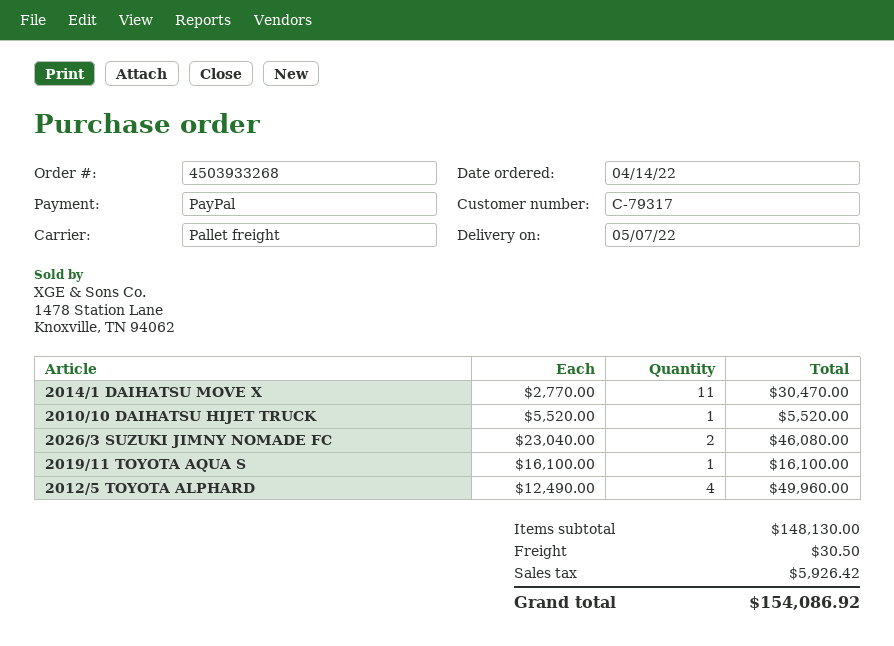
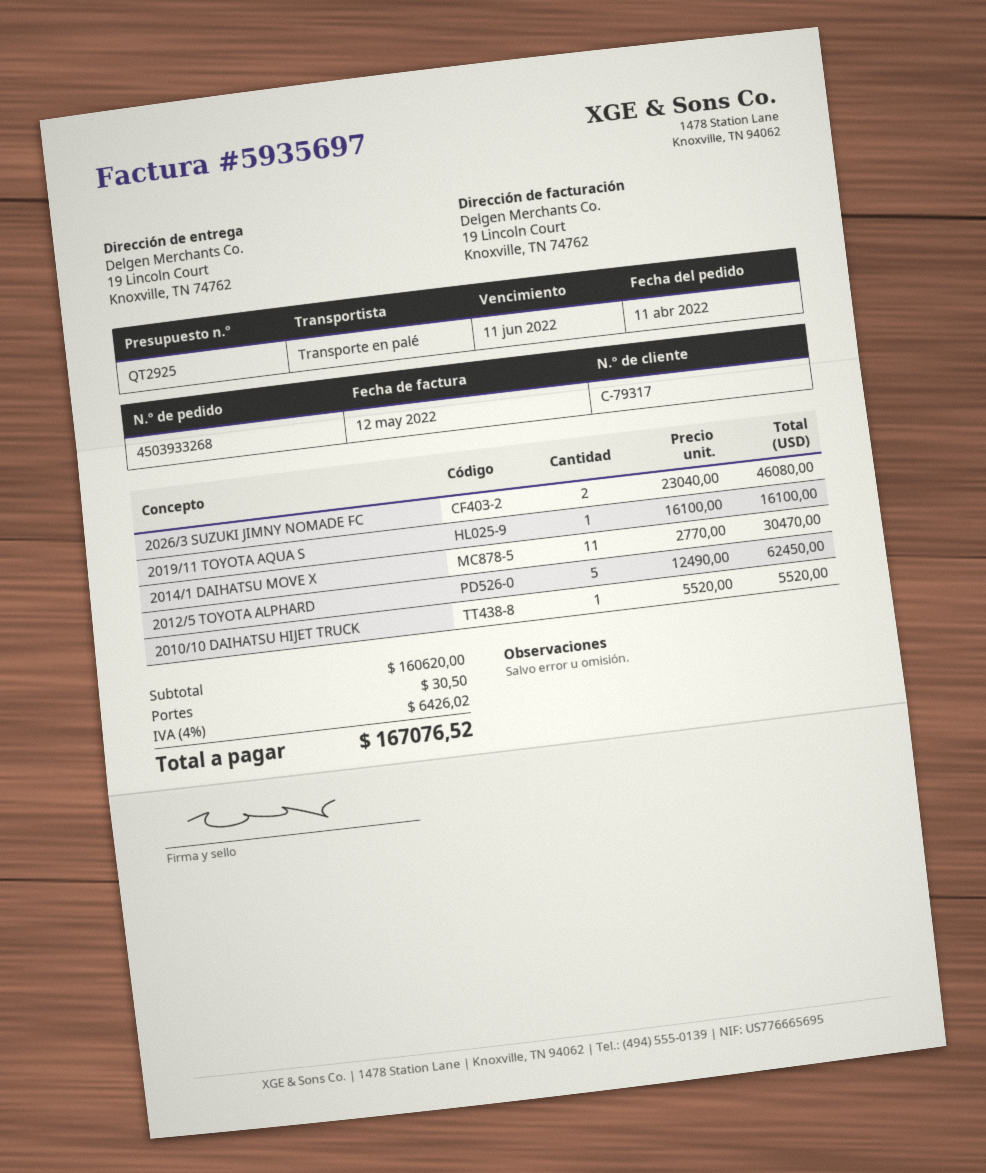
order date: 2022-04-14 -> 2022-04-11
2012/5 TOYOTA ALPHARD: 4 x 12490.00 = 49960.00 -> 5 x 12490.00 = 62450.00
subtotal: 148130.00 -> 160620.00
tax: 5926.42 -> 6426.02
total: 154086.92 -> 167076.52

